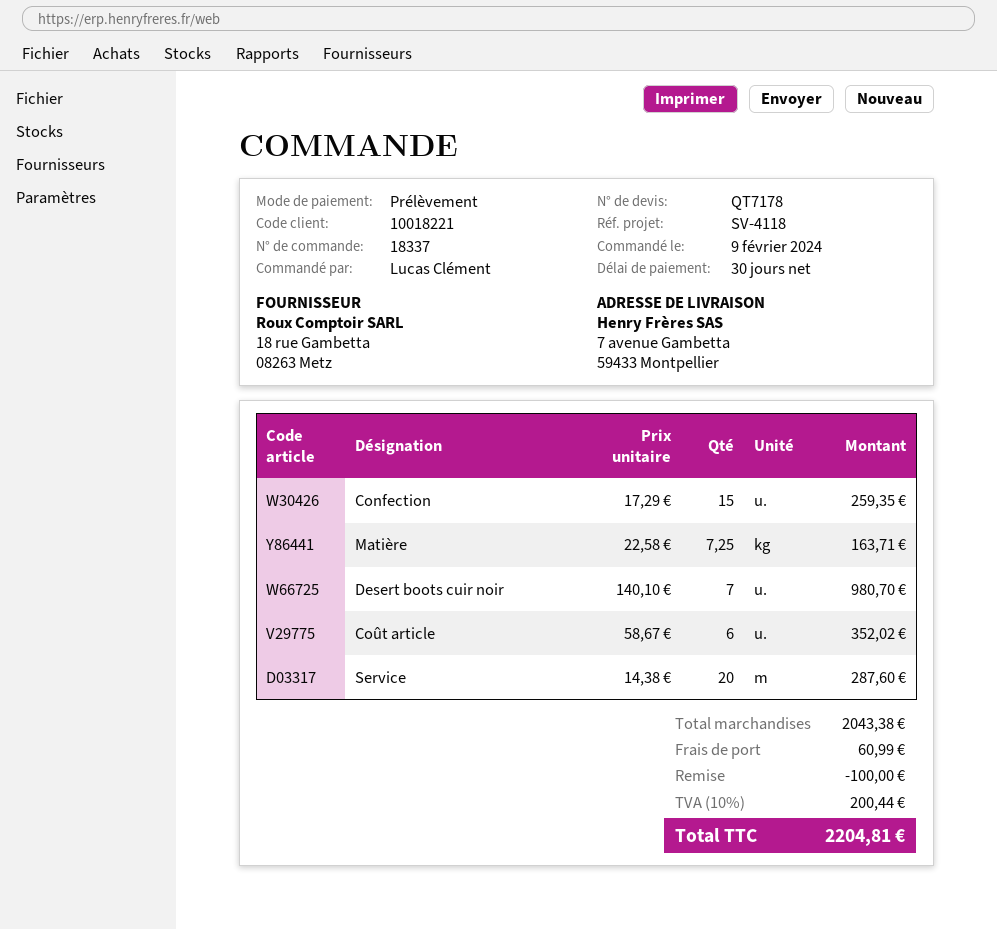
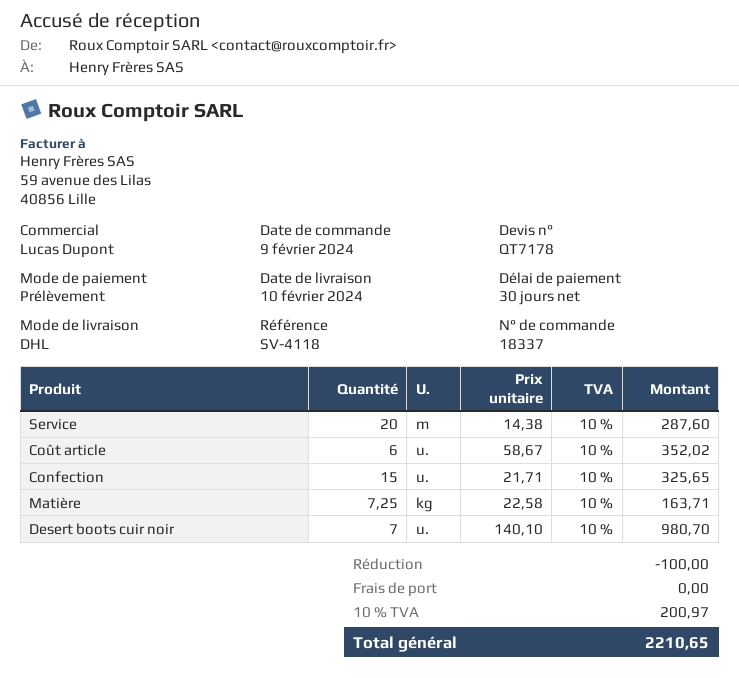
Confection: 15 x 17.29 = 259.35 -> 15 x 21.71 = 325.65
shipping: 60.99 -> 0.00
tax: 10% = 200.44 -> 10% = 200.97
total: 2204.81 -> 2210.65

